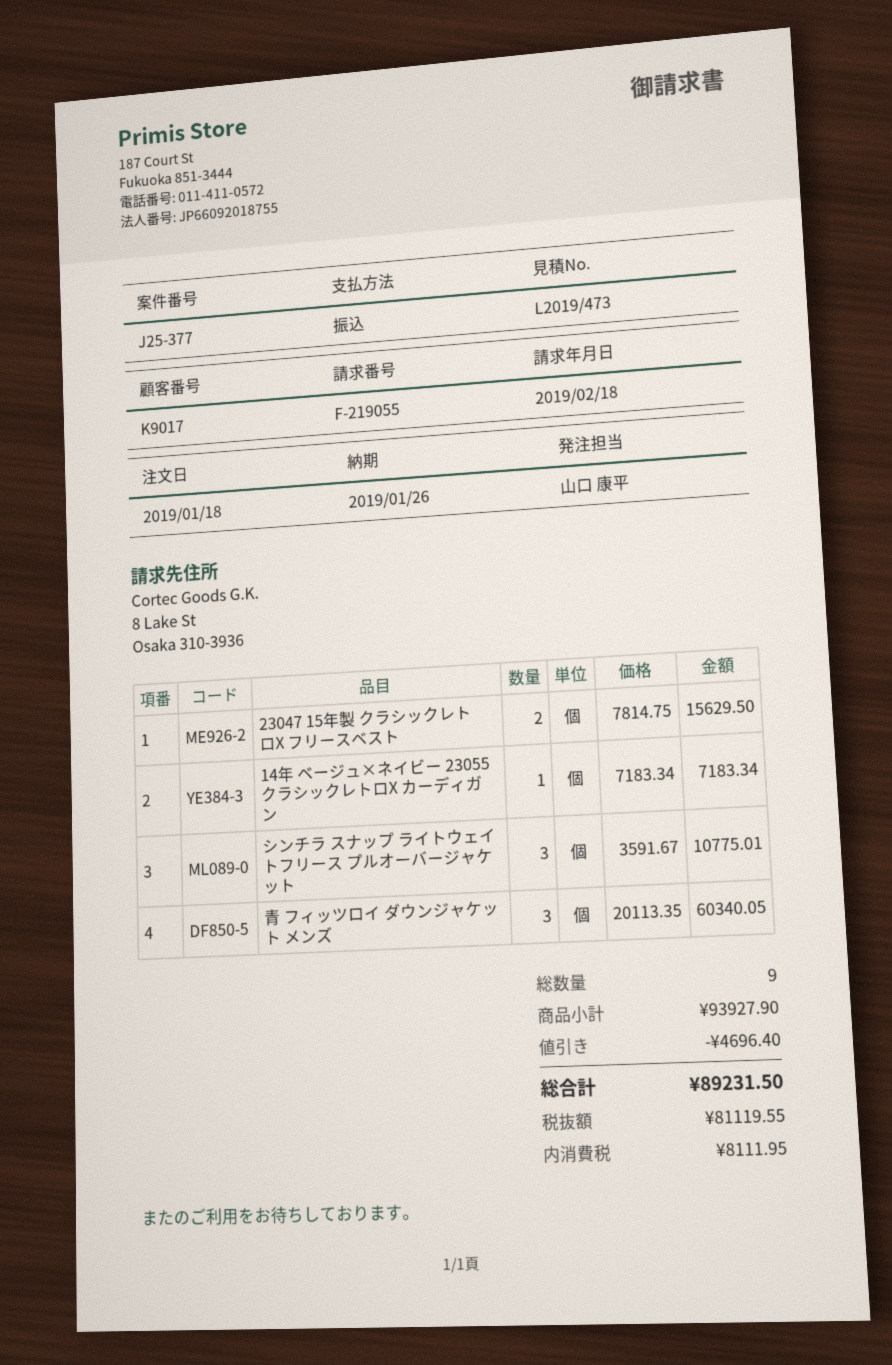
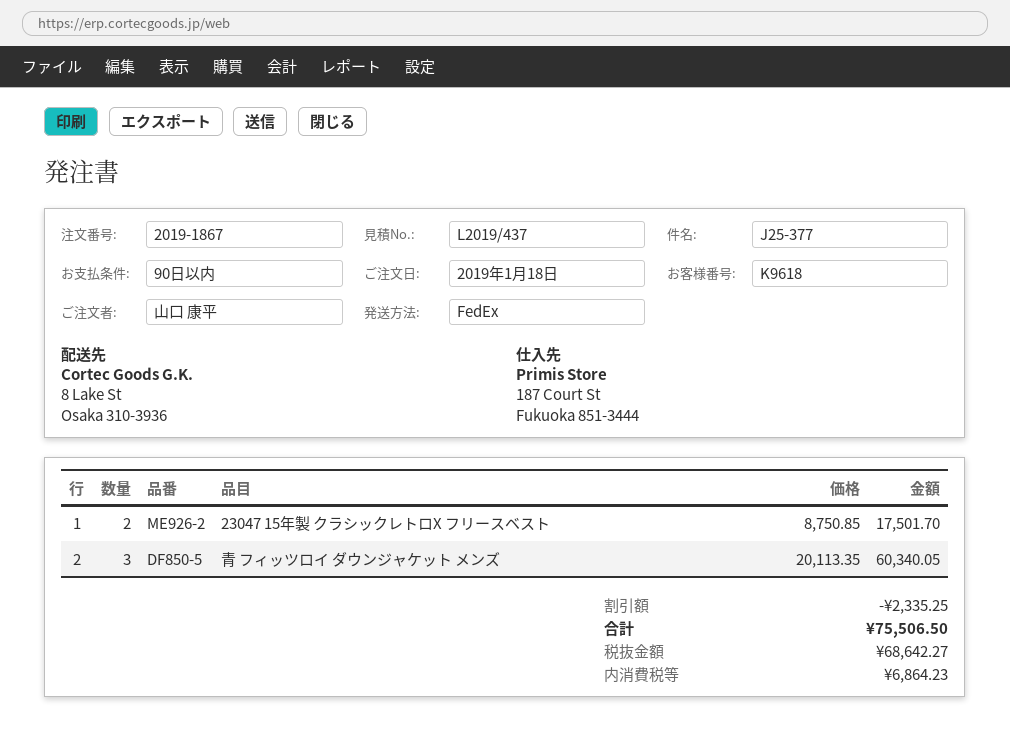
quote number: L2019/473 -> L2019/437
customer number: K9017 -> K9618
23047 15年製 クラシックレトロX フリースベスト: 2 x 7814.75 = 15629.50 -> 2 x 8750.85 = 17501.70
14年 ベージュ×ネイビー 23055 クラシックレトロX カーディガン: 1 x 7183.34 = 7183.34 -> none
シンチラ スナップ ライトウェイトフリース プルオーバージャケット: 3 x 3591.67 = 10775.01 -> none
discount: 4696.40 -> 2335.25
net: 81119.55 -> 68642.27
tax: 8111.95 -> 6864.23
total: 89231.50 -> 75506.50

